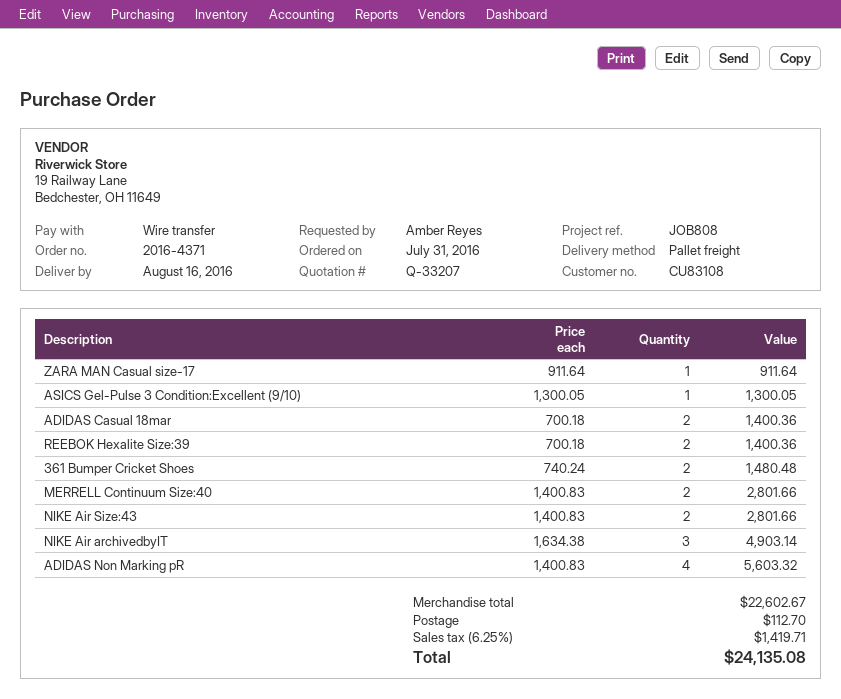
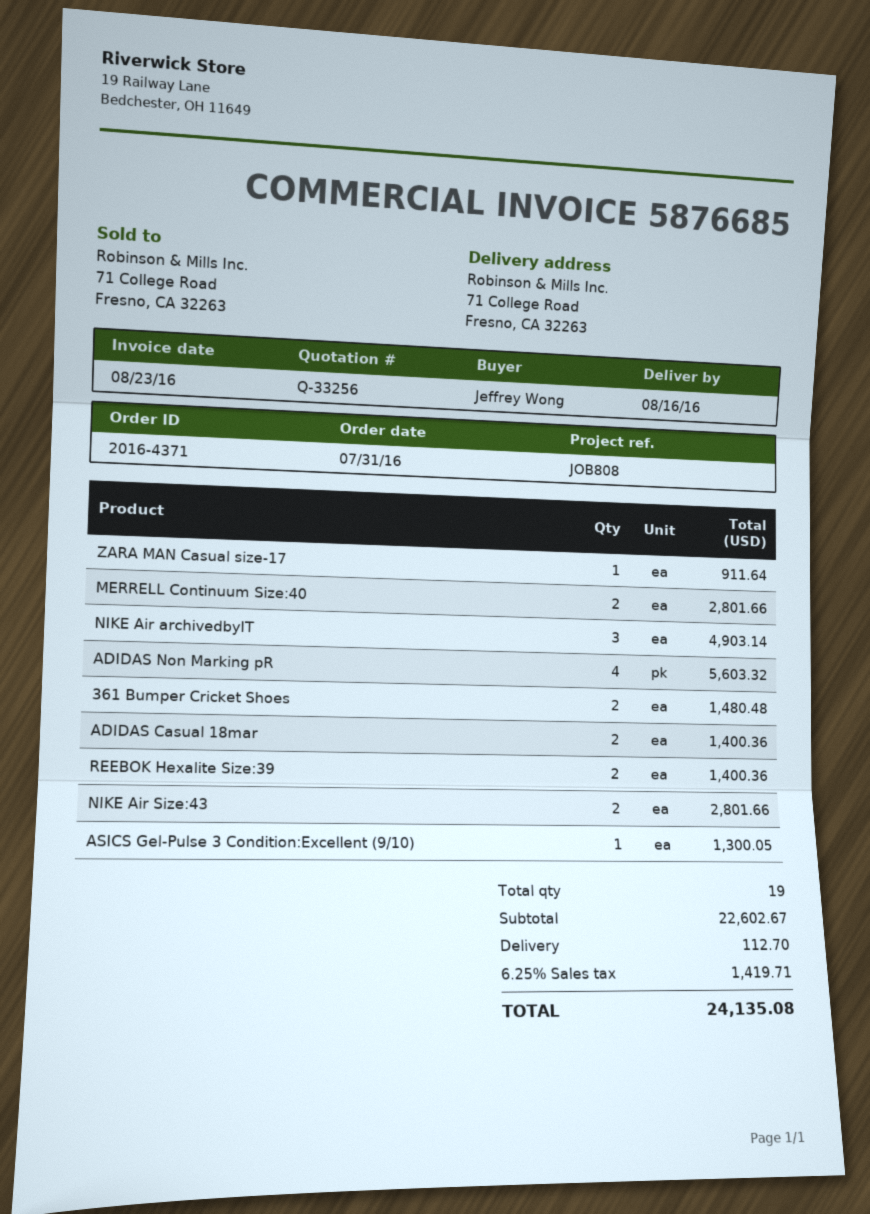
quote number: Q-33207 -> Q-33256
ordered by: Amber Reyes -> Jeffrey Wong

